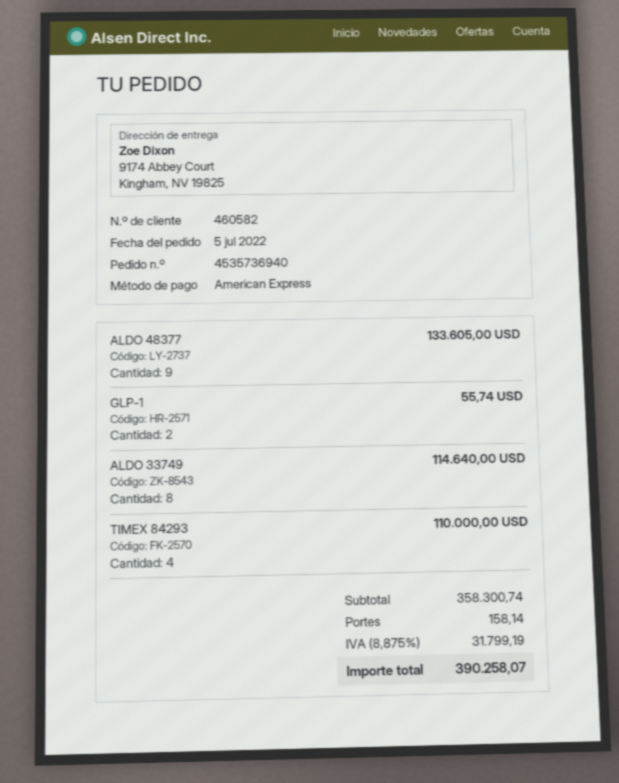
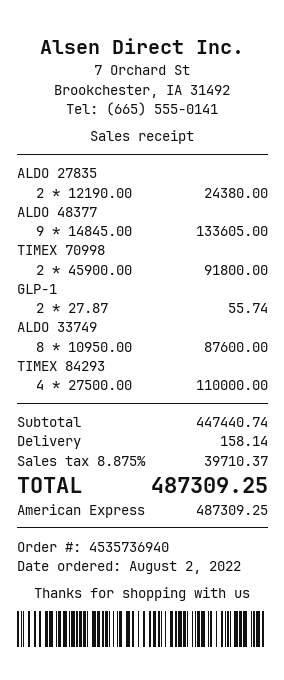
order date: 2022-07-05 -> 2022-08-02
ALDO 33749: 8 for 114640.00 -> 8 for 87600.00
ALDO 27835: none -> 2 for 24380.00
TIMEX 70998: none -> 2 for 91800.00
subtotal: 358300.74 -> 447440.74
tax: 8.875% = 31799.19 -> 8.875% = 39710.37
total: 390258.07 -> 487309.25

